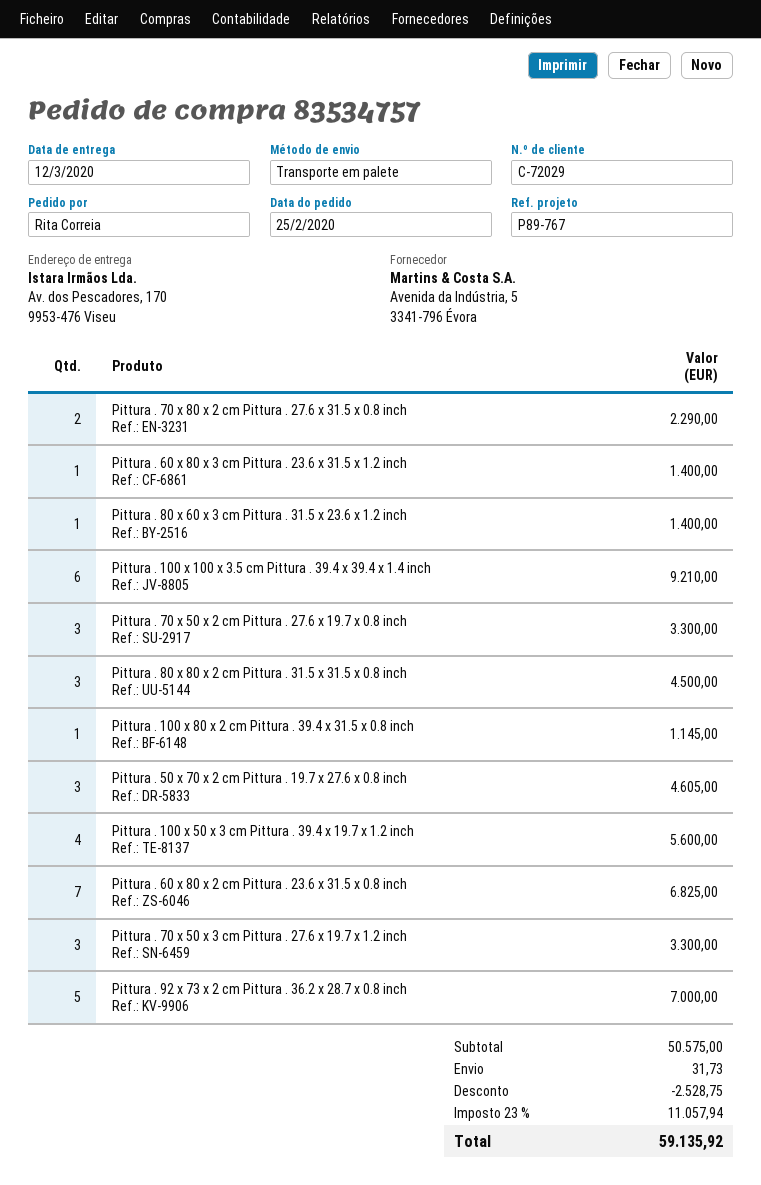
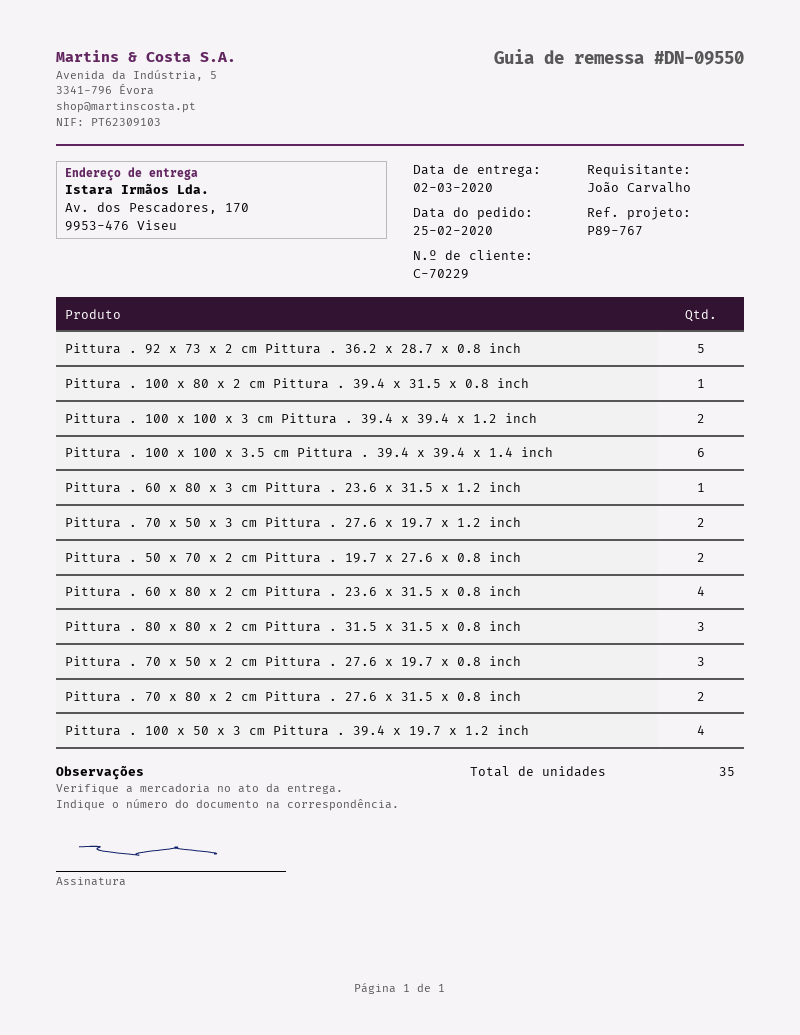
delivery date: 2020-03-12 -> 2020-03-02
customer number: C-72029 -> C-70229
ordered by: Rita Correia -> João Carvalho
Pittura . 80 x 60 x 3 cm Pittura . 31.5 x 23.6 x 1.2 inch: 1 -> none
Pittura . 50 x 70 x 2 cm Pittura . 19.7 x 27.6 x 0.8 inch: 3 -> 2
Pittura . 60 x 80 x 2 cm Pittura . 23.6 x 31.5 x 0.8 inch: 7 -> 4
Pittura . 70 x 50 x 3 cm Pittura . 27.6 x 19.7 x 1.2 inch: 3 -> 2
Pittura . 100 x 100 x 3 cm Pittura . 39.4 x 39.4 x 1.2 inch: none -> 2

